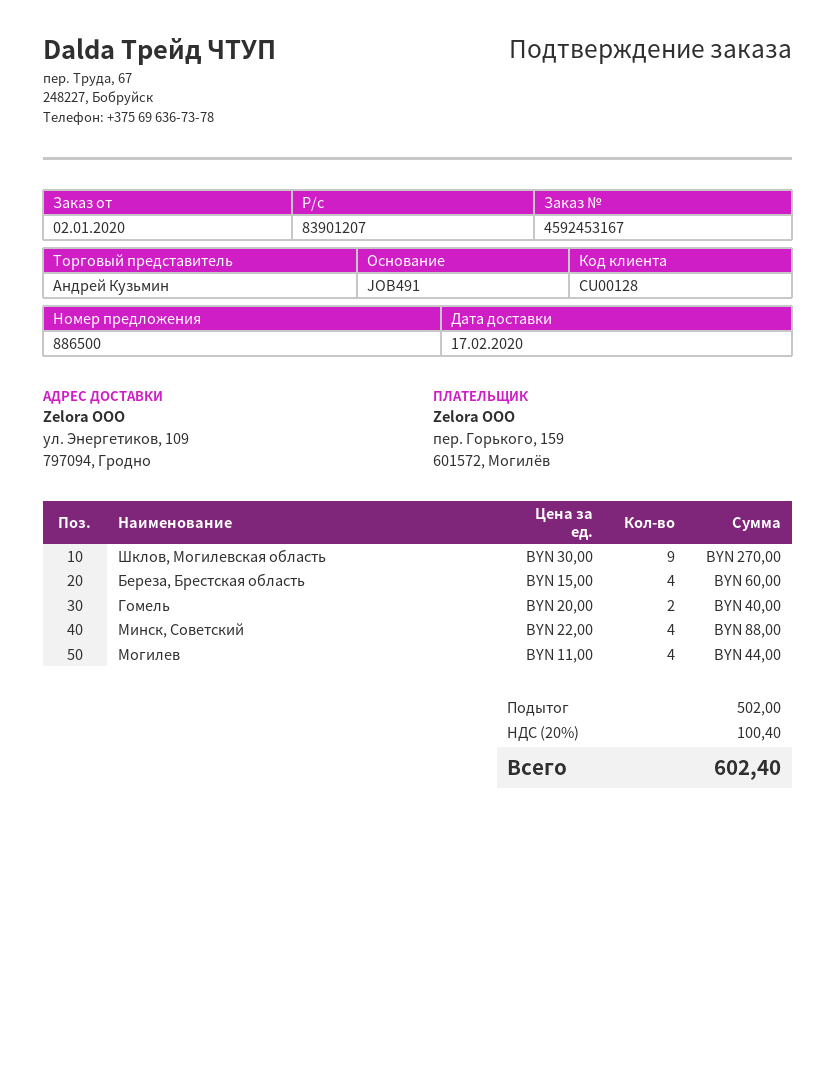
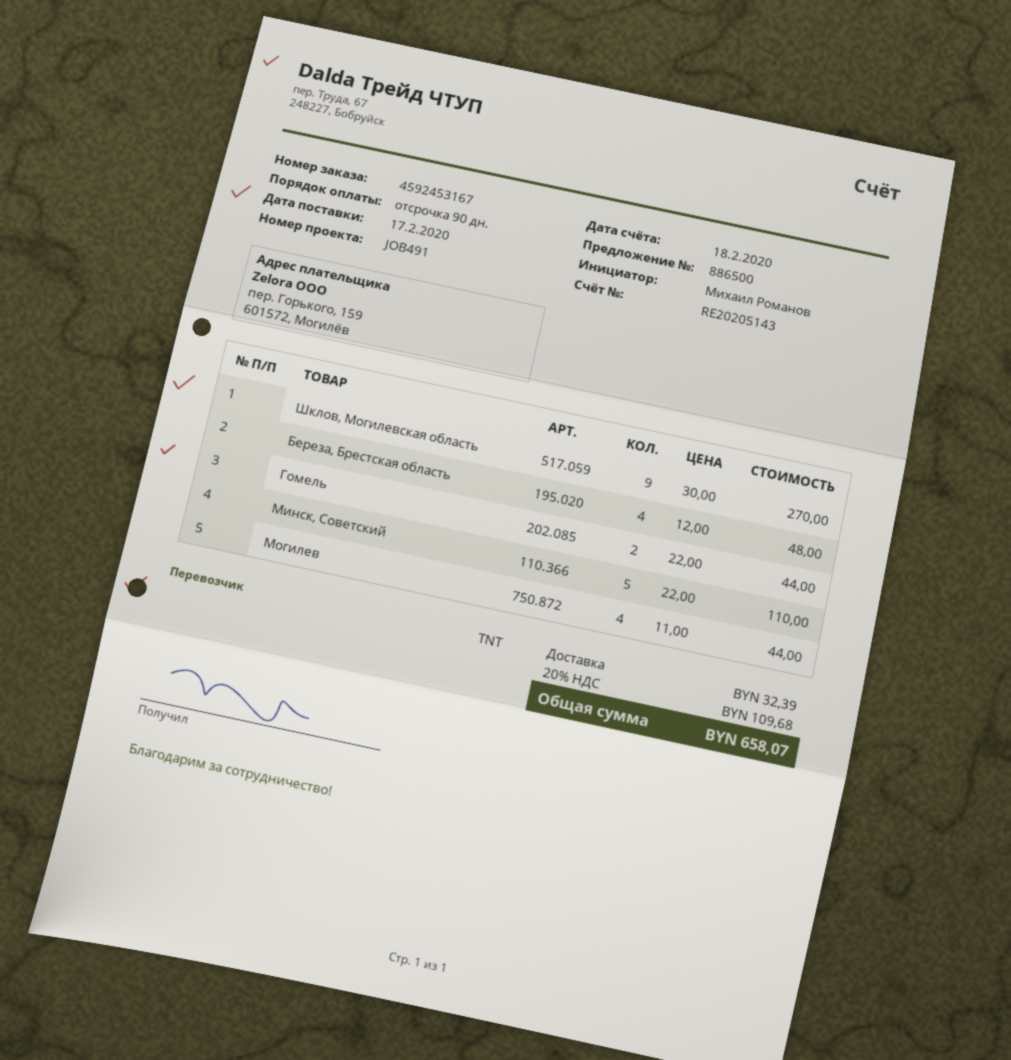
Береза, Брестская область: 4 x 15.00 = 60.00 -> 4 x 12.00 = 48.00
Гомель: 2 x 20.00 = 40.00 -> 2 x 22.00 = 44.00
Минск, Советский: 4 x 22.00 = 88.00 -> 5 x 22.00 = 110.00
shipping: none -> 32.39
tax: 20% = 100.40 -> 20% = 109.68
total: 602.40 -> 658.07

